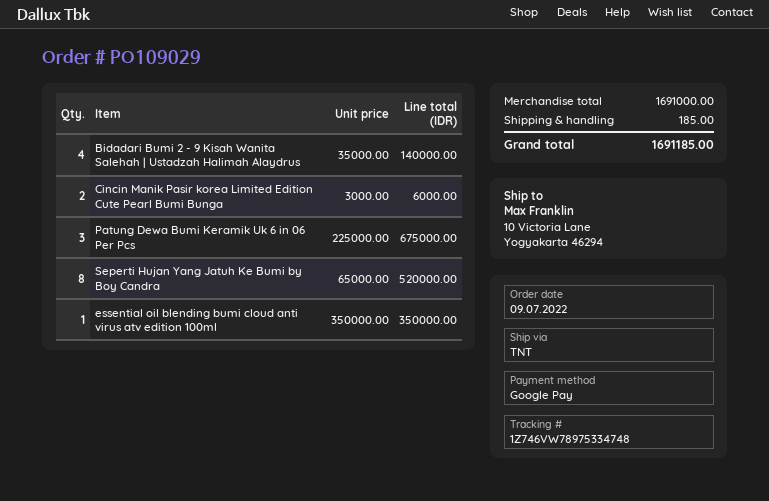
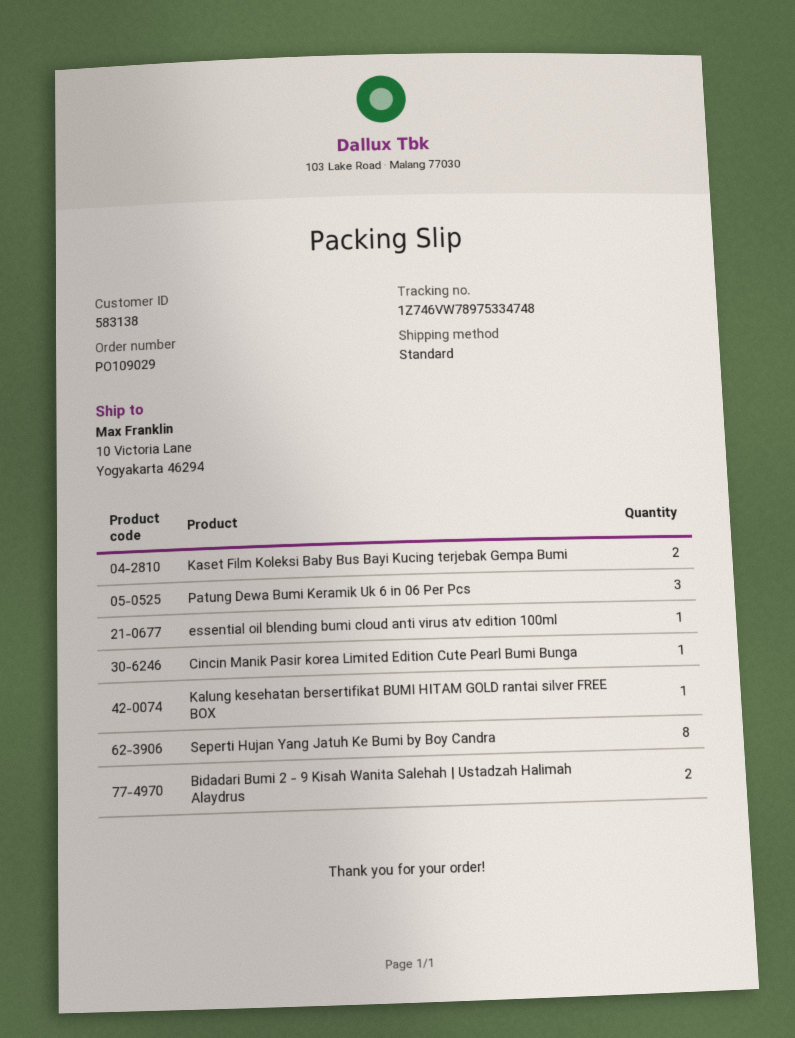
shipping method: TNT -> standard
Bidadari Bumi 2 - 9 Kisah Wanita Salehah | Ustadzah Halimah Alaydrus: 4 -> 2
Cincin Manik Pasir korea Limited Edition Cute Pearl Bumi Bunga: 2 -> 1
Kaset Film Koleksi Baby Bus Bayi Kucing terjebak Gempa Bumi: none -> 2
Kalung kesehatan bersertifikat BUMI HITAM GOLD rantai silver FREE BOX: none -> 1

